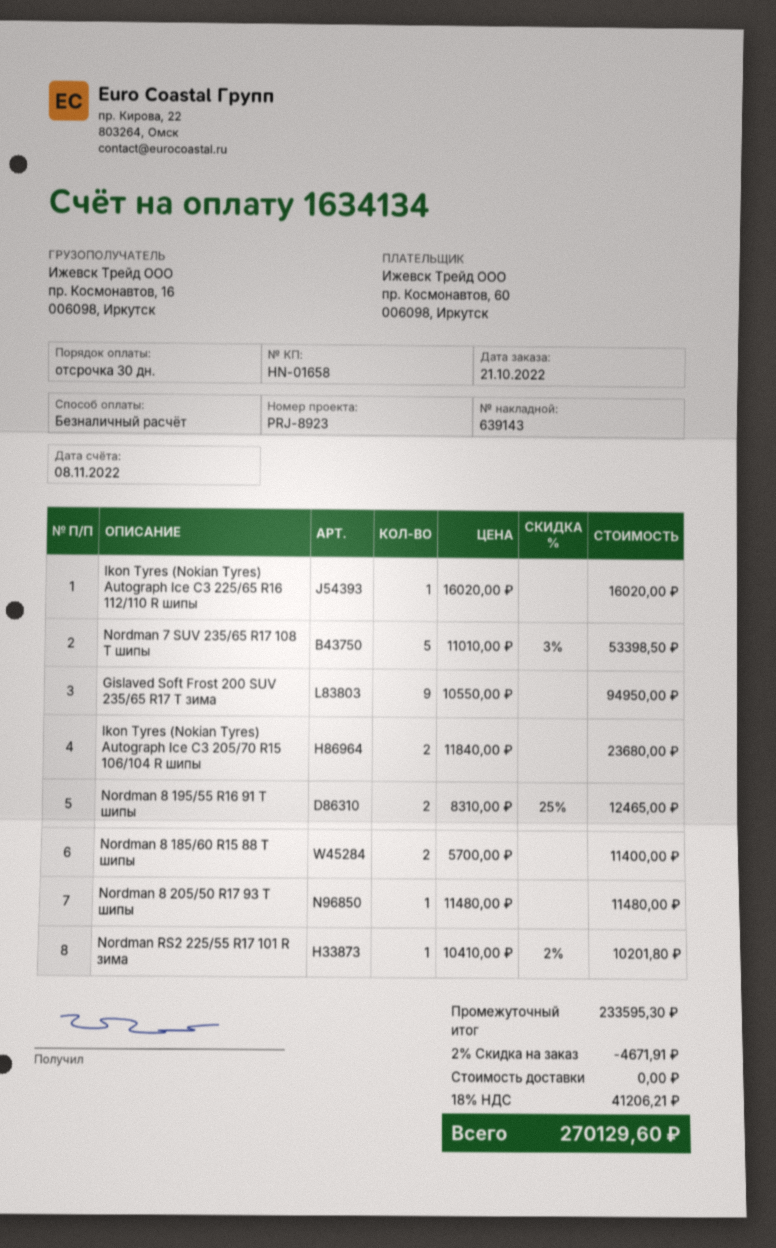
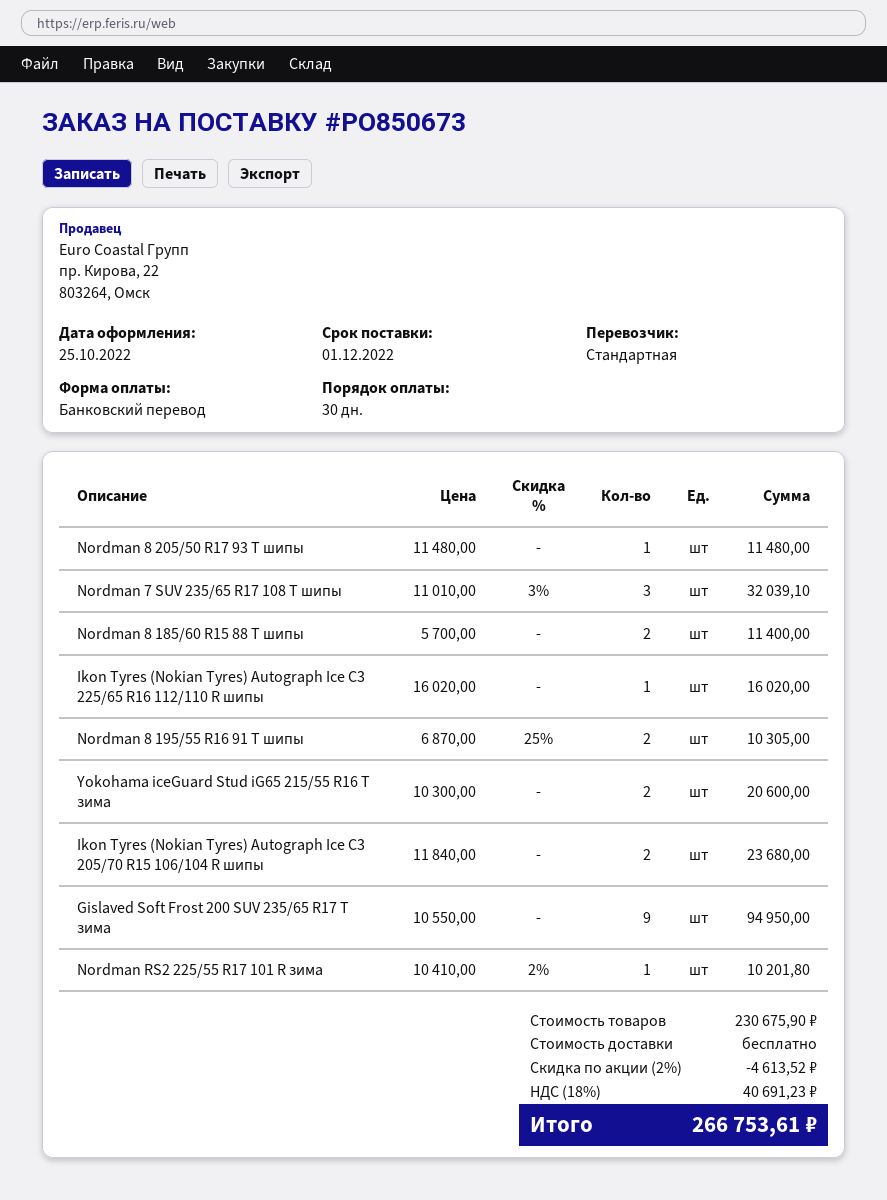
order date: 2022-10-21 -> 2022-10-25
Nordman 7 SUV 235/65 R17 108 T шипы: 5 x 11010.00 - 3% = 53398.50 -> 3 x 11010.00 - 3% = 32039.10
Nordman 8 195/55 R16 91 T шипы: 2 x 8310.00 - 25% = 12465.00 -> 2 x 6870.00 - 25% = 10305.00
Yokohama iceGuard Stud iG65 215/55 R16 T зима: none -> 2 x 10300.00 = 20600.00
subtotal: 233595.30 -> 230675.90
discount: 2% = 4671.91 -> 2% = 4613.52
tax: 18% = 41206.21 -> 18% = 40691.23
total: 270129.60 -> 266753.61

